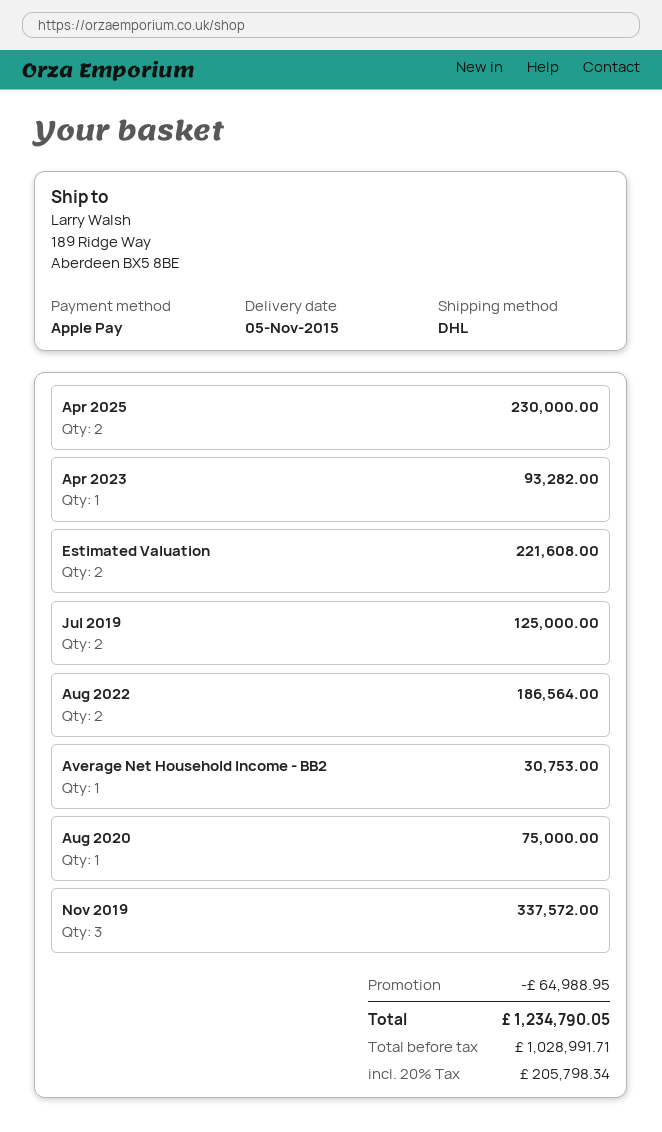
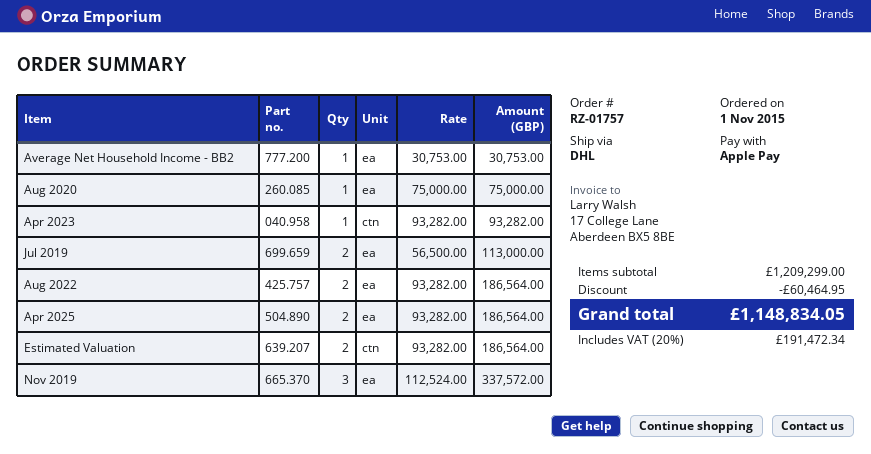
Apr 2025: 2 for 230000.00 -> 2 for 186564.00
Estimated Valuation: 2 for 221608.00 -> 2 for 186564.00
Jul 2019: 2 for 125000.00 -> 2 for 113000.00
discount: 64988.95 -> 60464.95
tax: 20% = 205798.34 -> 20% = 191472.34
total: 1234790.05 -> 1148834.05

